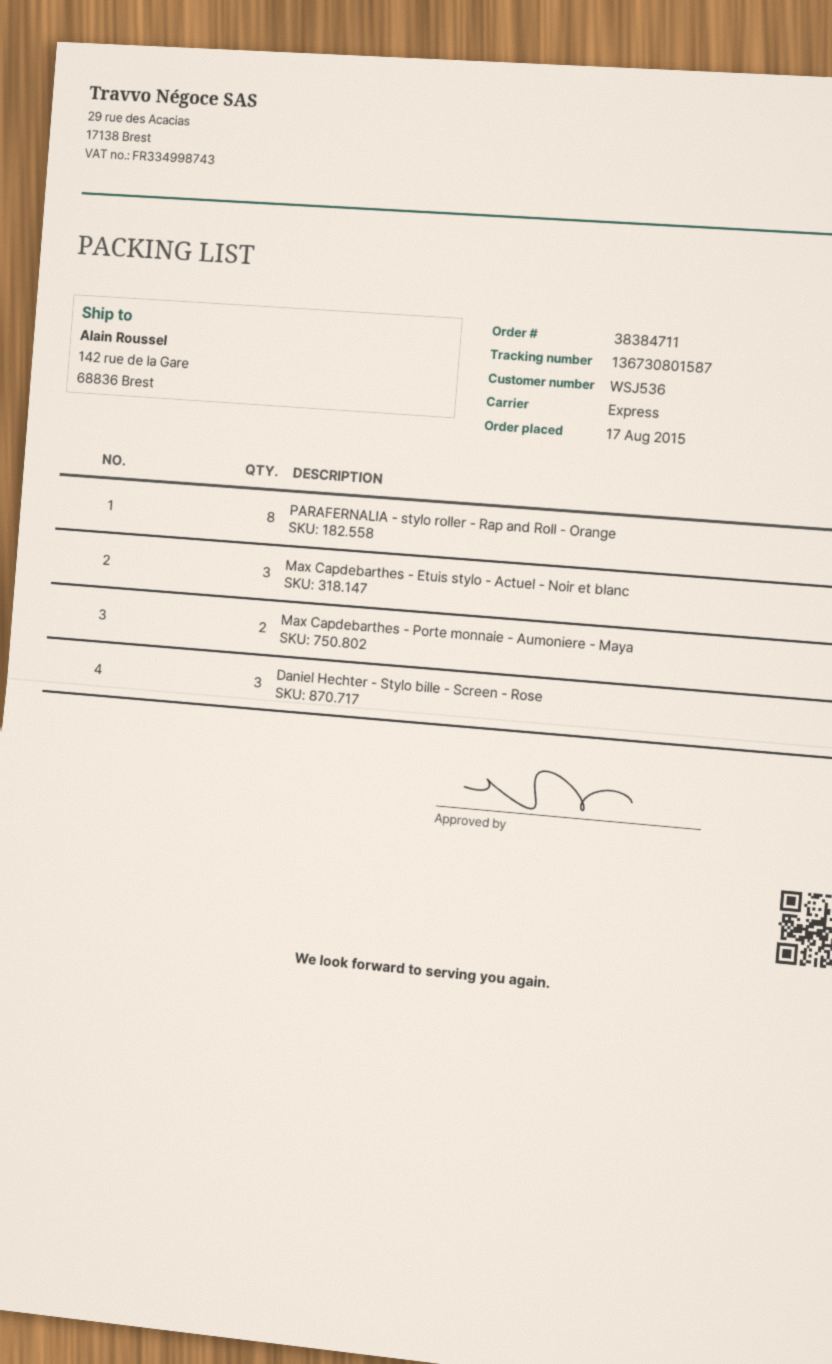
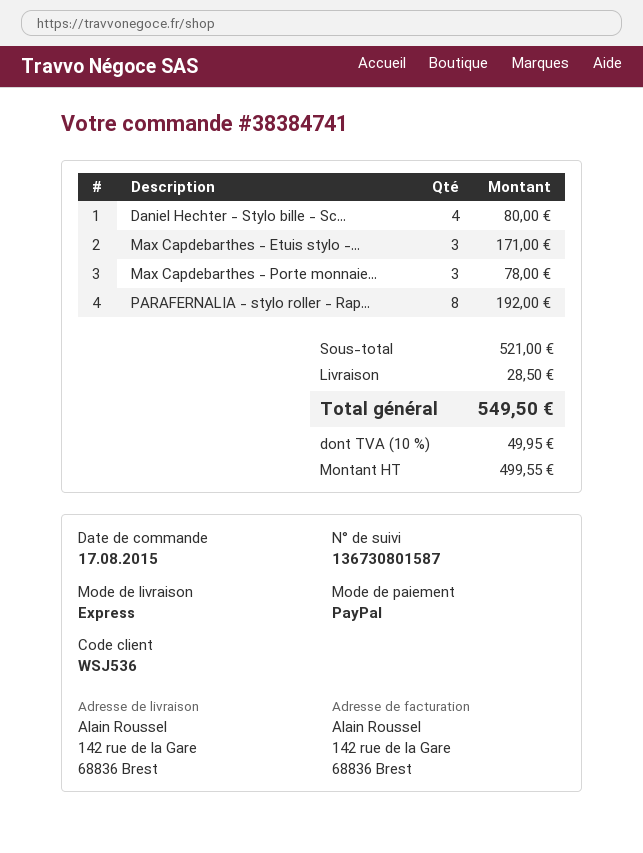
order number: 38384711 -> 38384741
Max Capdebarthes - Porte monnaie - Aumoniere - Maya: 2 -> 3
Daniel Hechter - Stylo bille - Screen - Rose: 3 -> 4

